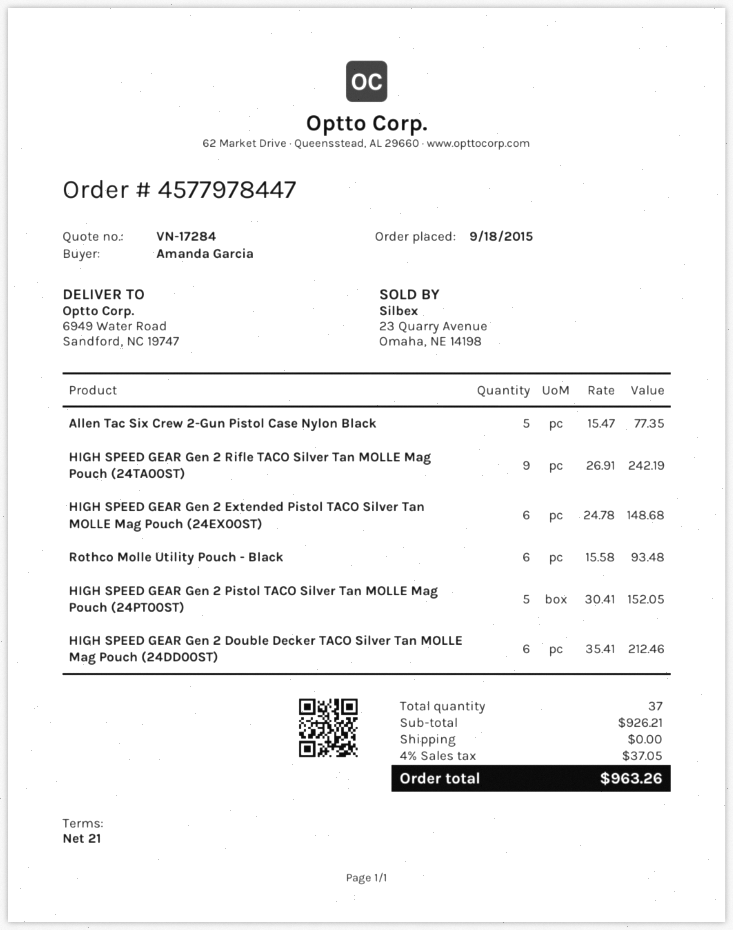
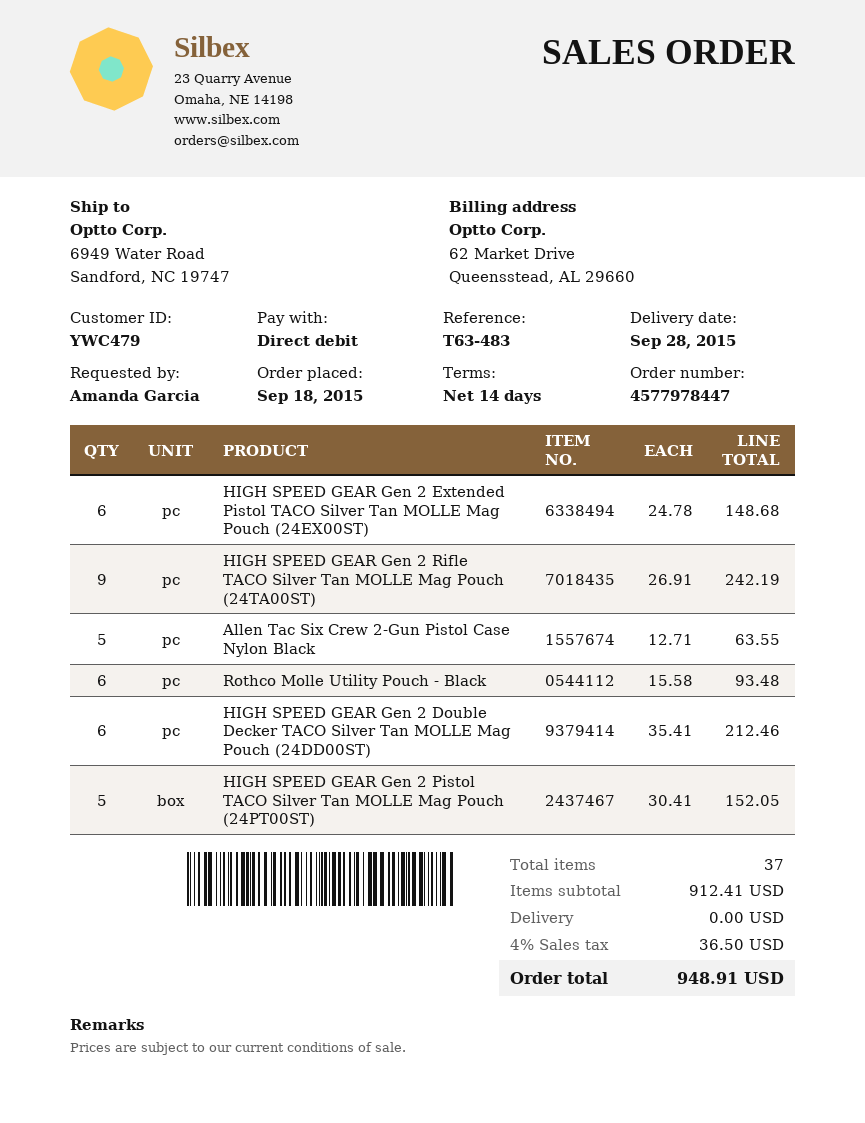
payment terms: 21 days -> 14 days
Allen Tac Six Crew 2-Gun Pistol Case Nylon Black: 5 x 15.47 = 77.35 -> 5 x 12.71 = 63.55
subtotal: 926.21 -> 912.41
tax: 4% = 37.05 -> 4% = 36.50
total: 963.26 -> 948.91

